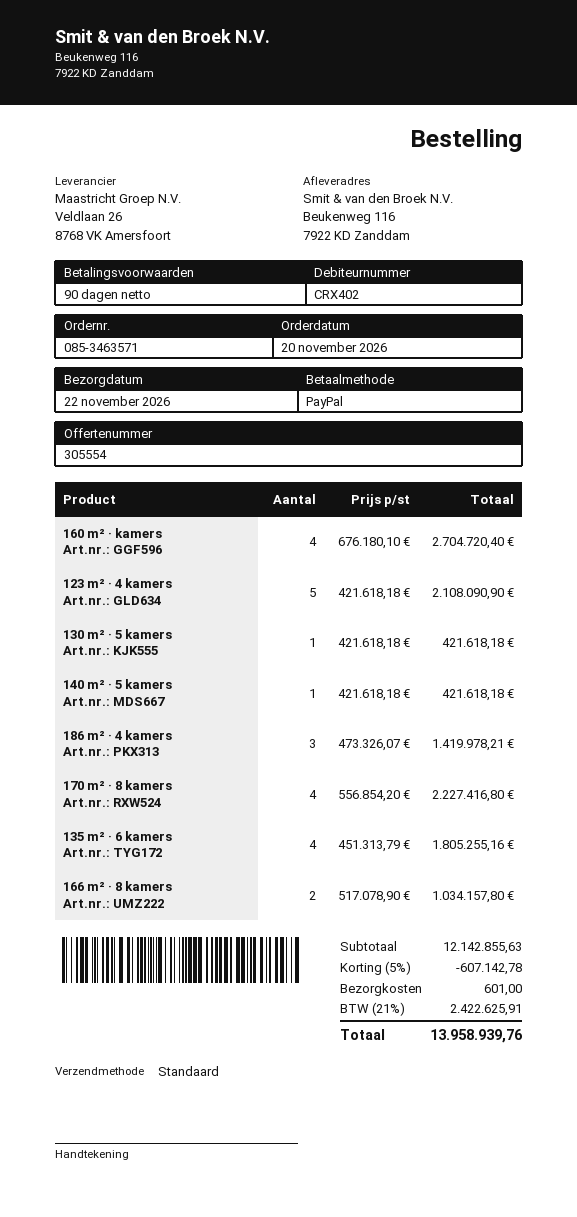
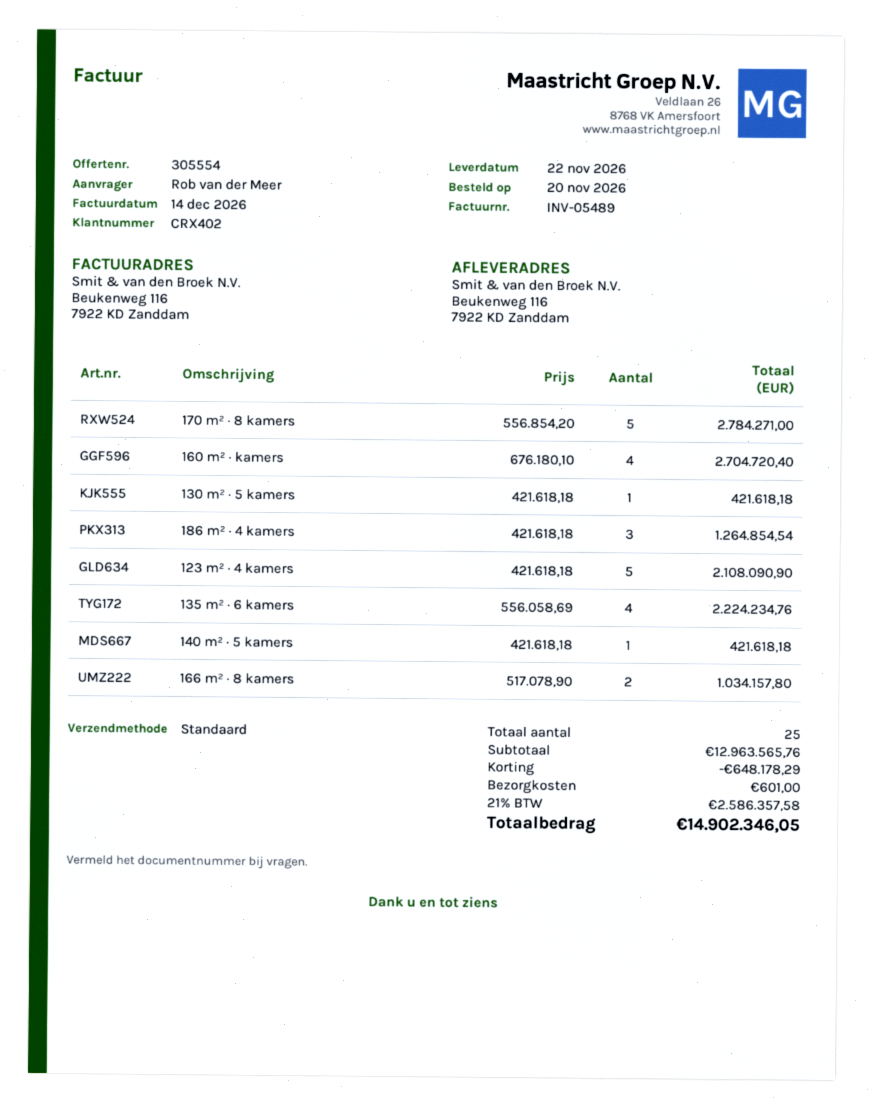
186 m² · 4 kamers: 3 x 473326.07 = 1419978.21 -> 3 x 421618.18 = 1264854.54
170 m² · 8 kamers: 4 x 556854.20 = 2227416.80 -> 5 x 556854.20 = 2784271.00
135 m² · 6 kamers: 4 x 451313.79 = 1805255.16 -> 4 x 556058.69 = 2224234.76
subtotal: 12142855.63 -> 12963565.76
discount: 607142.78 -> 648178.29
tax: 21% = 2422625.91 -> 21% = 2586357.58
total: 13958939.76 -> 14902346.05

